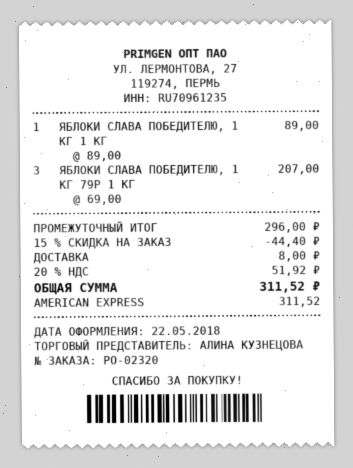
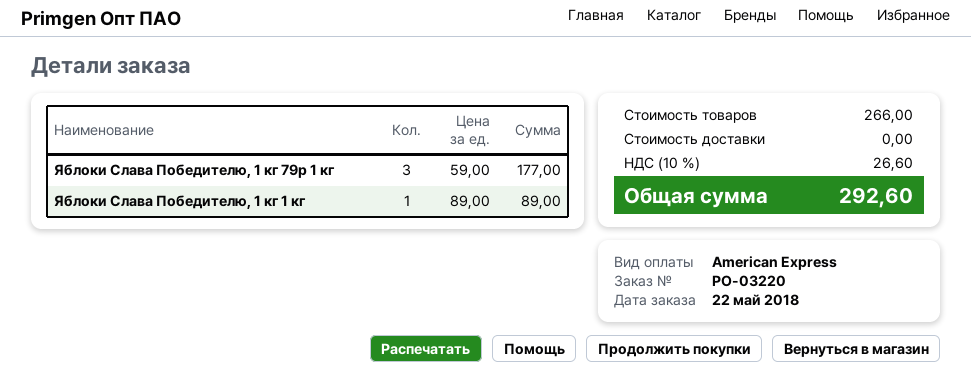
order number: PO-02320 -> PO-03220
ЯБЛОКИ СЛАВА ПОБЕДИТЕЛЮ, 1 КГ 79Р 1 КГ: 3 x 69.00 = 207.00 -> 3 x 59.00 = 177.00
subtotal: 296.00 -> 266.00
discount: 15% = 44.40 -> none
shipping: 8.00 -> 0.00
tax: 20% = 51.92 -> 10% = 26.60
total: 311.52 -> 292.60

